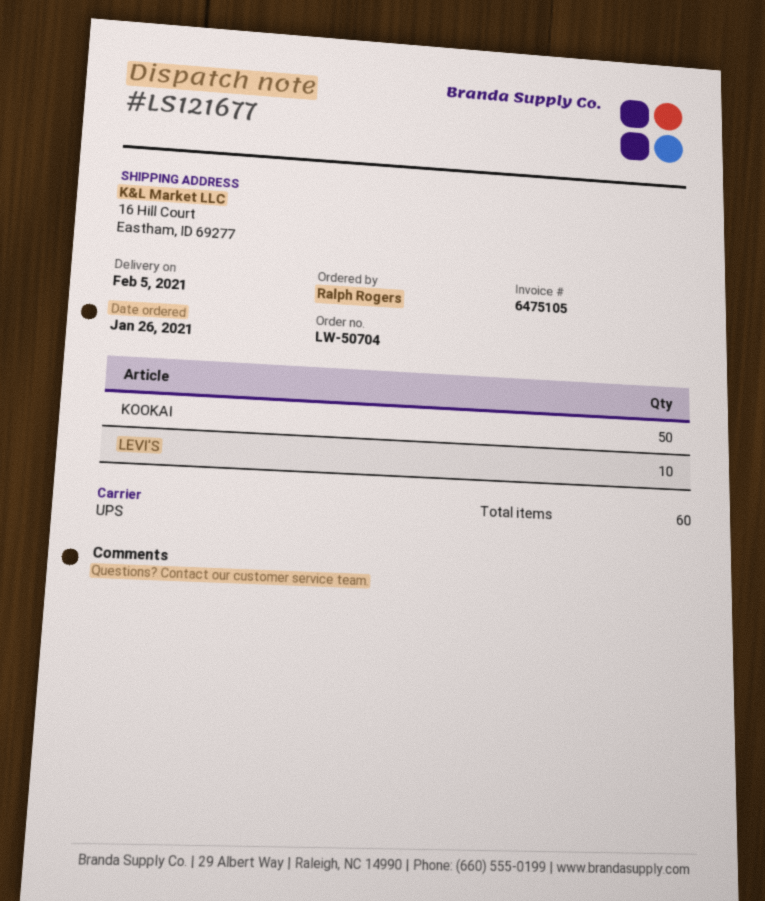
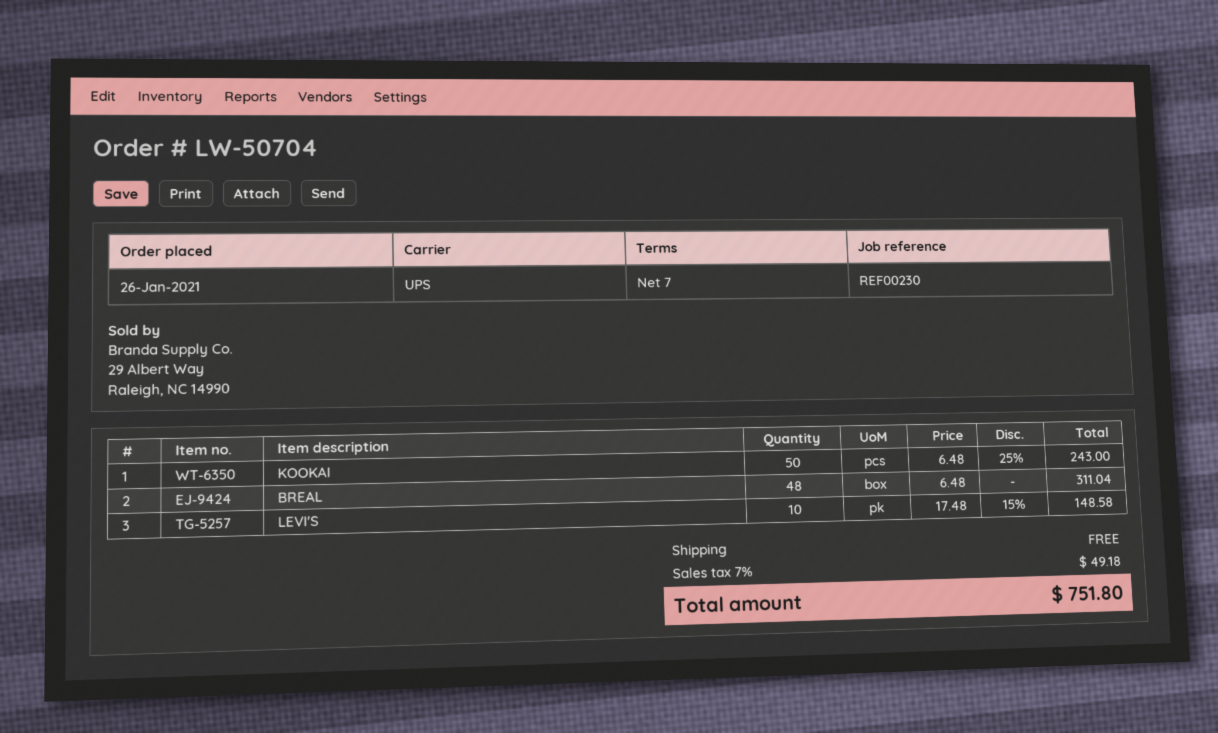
BREAL: none -> 48

